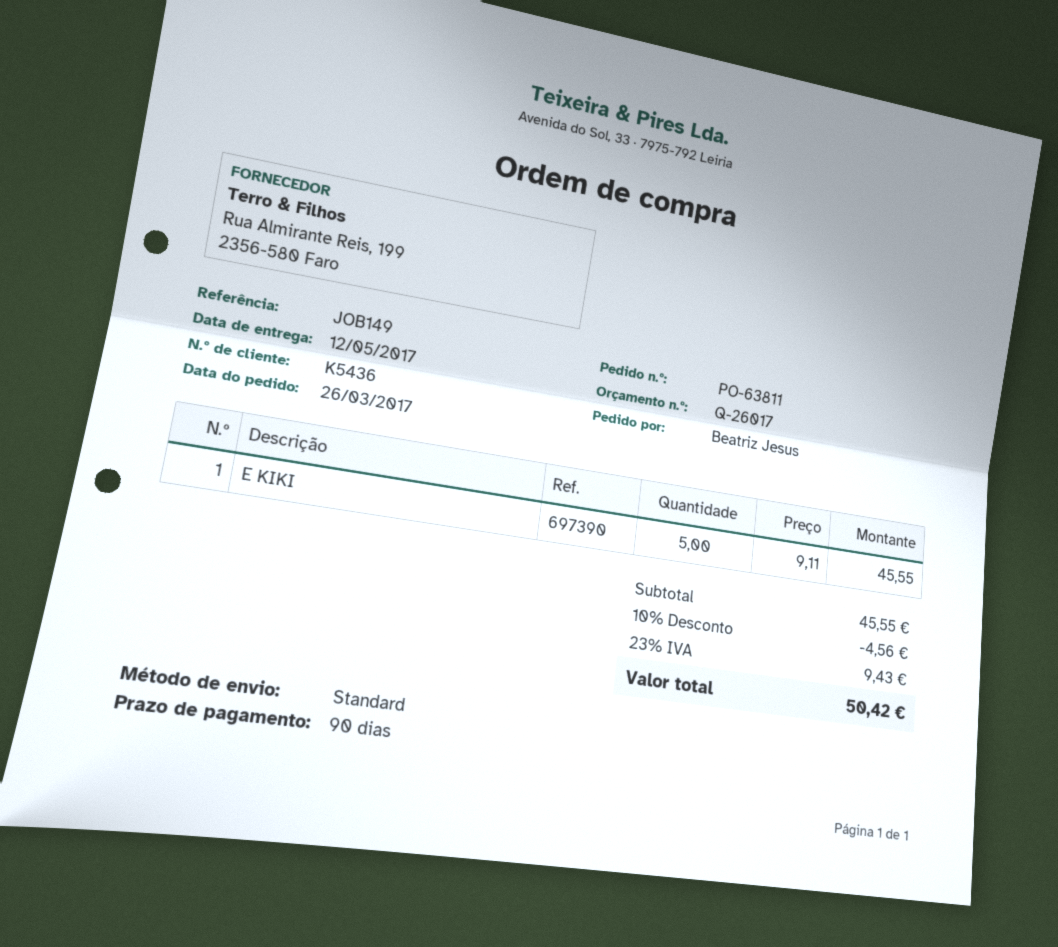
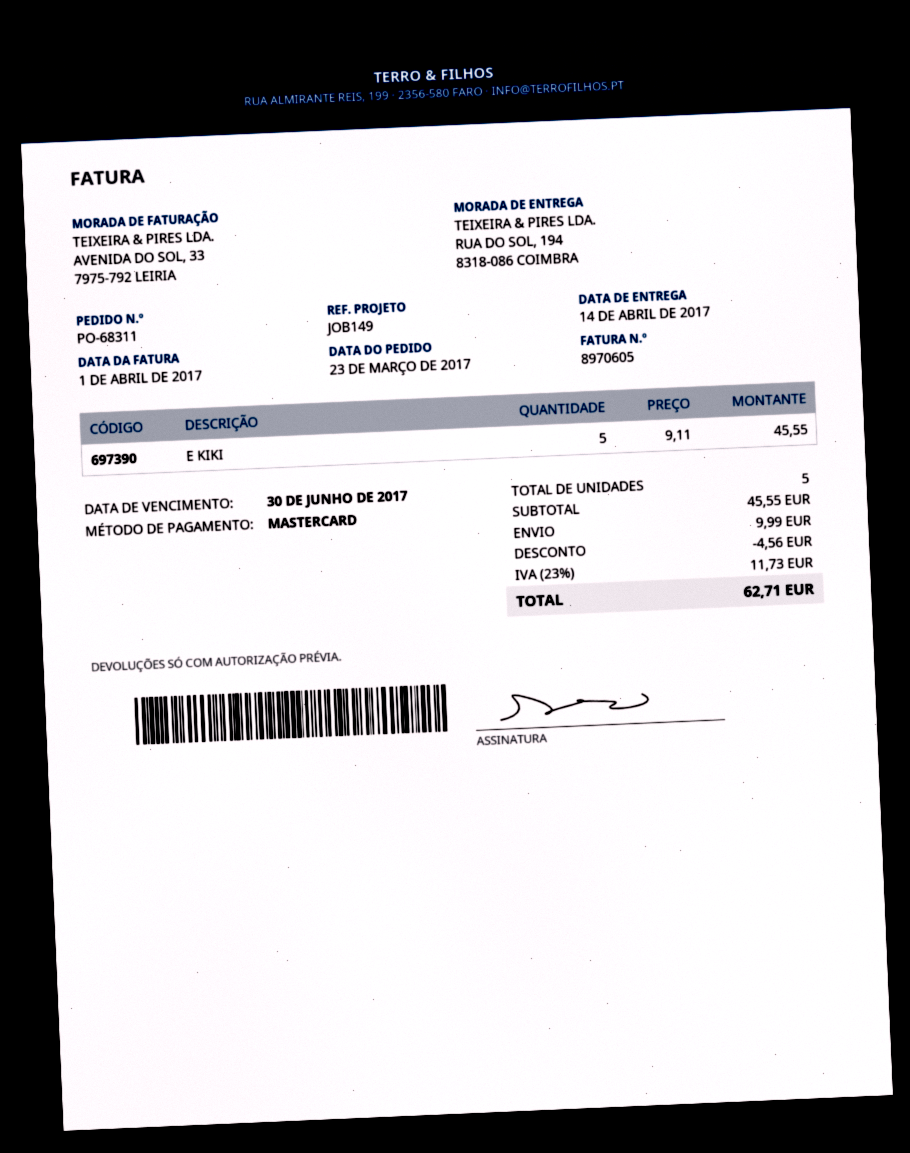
order number: PO-63811 -> PO-68311
order date: 2017-03-26 -> 2017-03-23
delivery date: 2017-05-12 -> 2017-04-14
shipping: none -> 9.99
tax: 23% = 9.43 -> 23% = 11.73
total: 50.42 -> 62.71

